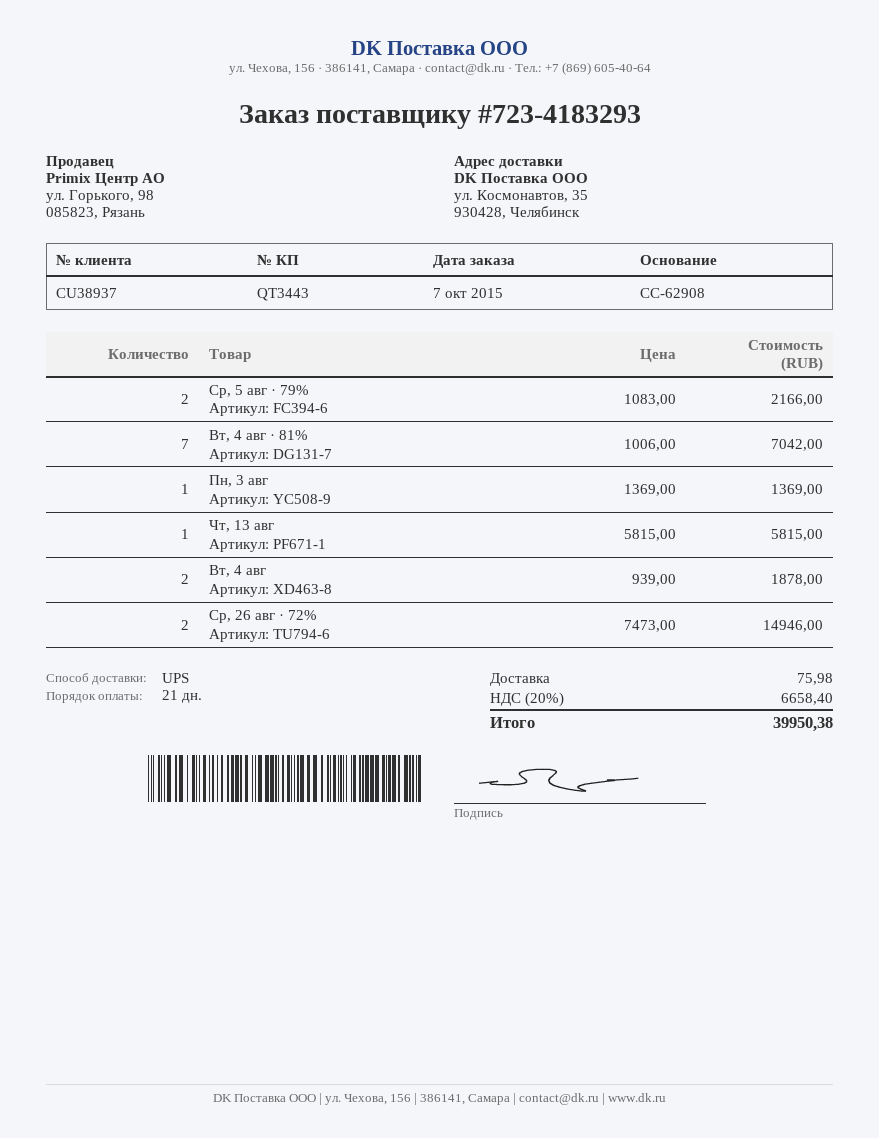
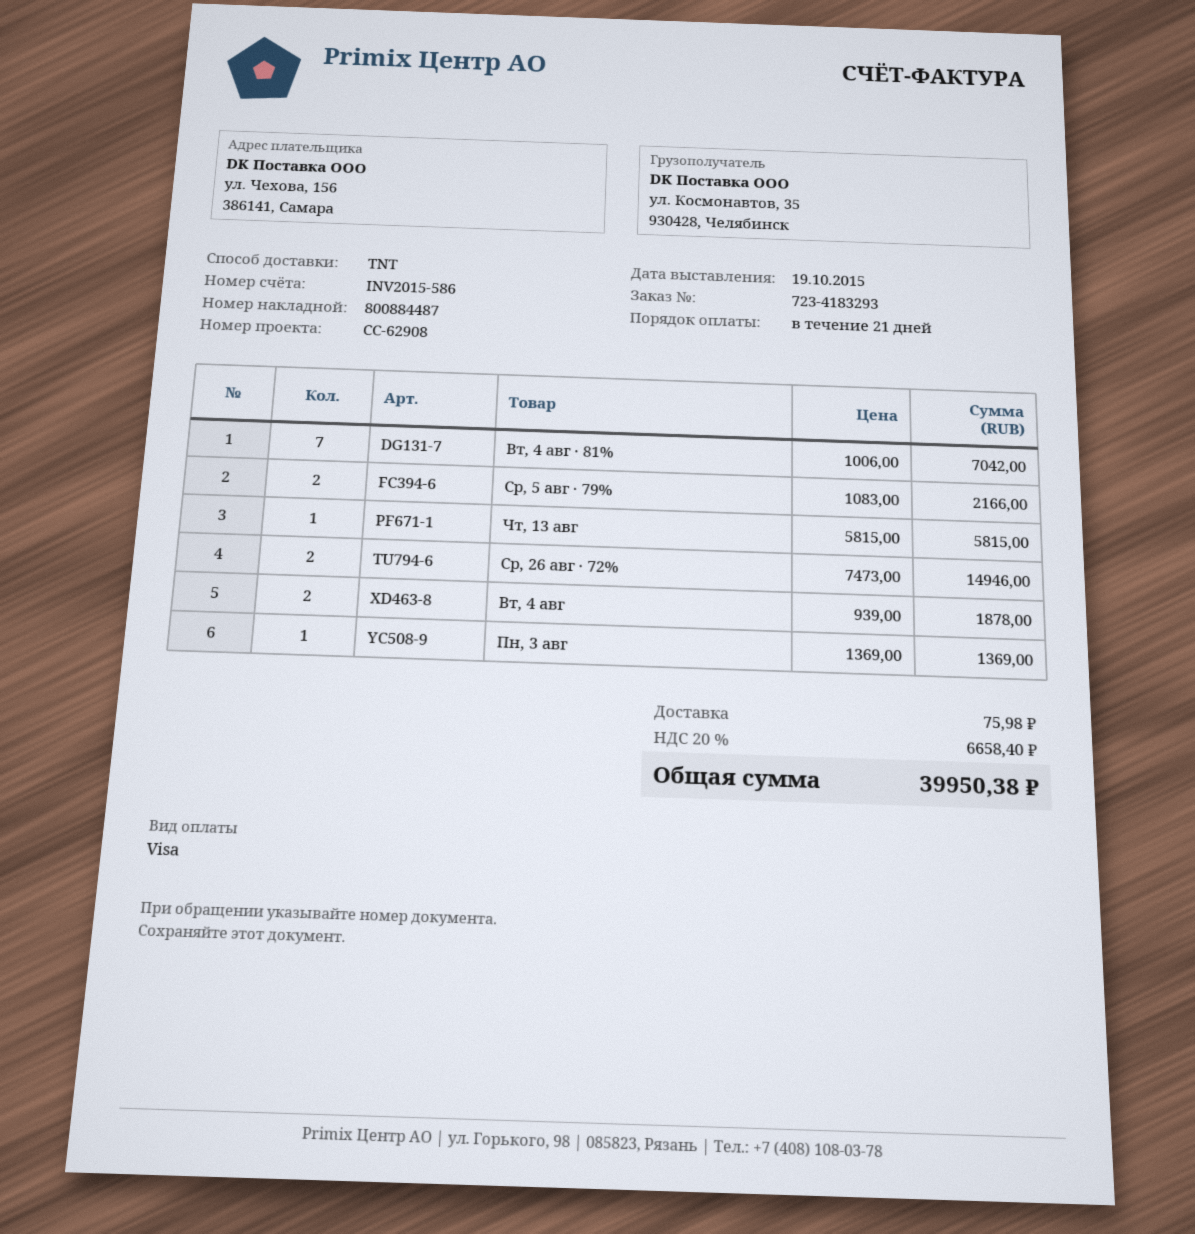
shipping method: UPS -> TNT

